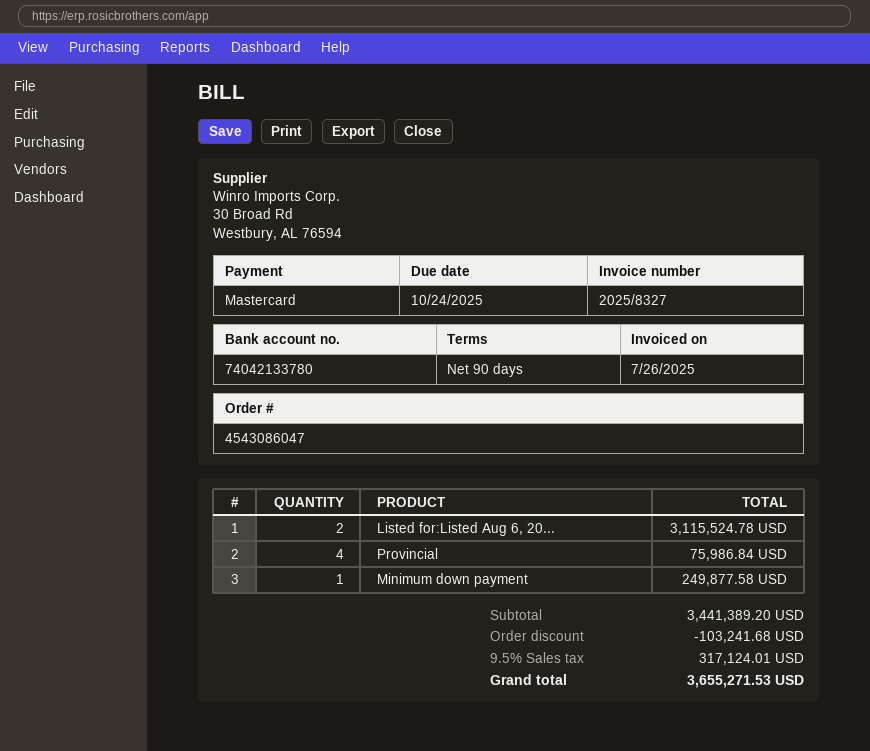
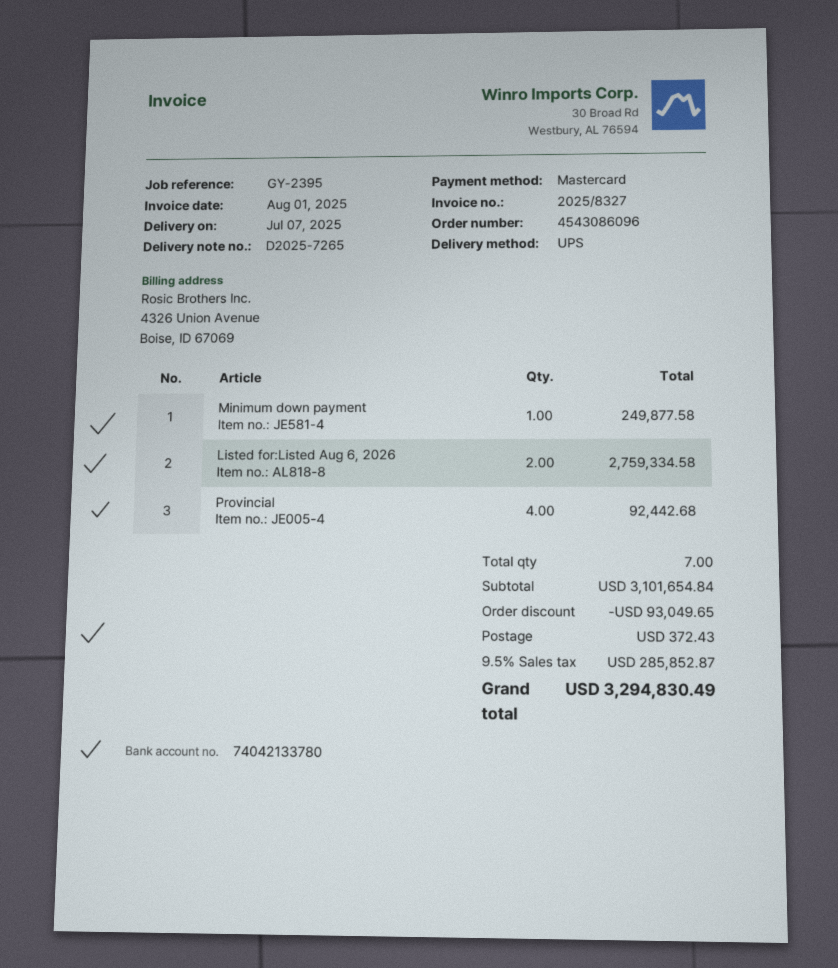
order number: 4543086047 -> 4543086096
invoice date: 2025-07-26 -> 2025-08-01
Listed for:Listed Aug 6, 20...: 2 for 3115524.78 -> 2 for 2759334.58
Provincial: 4 for 75986.84 -> 4 for 92442.68
subtotal: 3441389.20 -> 3101654.84
discount: 103241.68 -> 93049.65
shipping: none -> 372.43
tax: 9.5% = 317124.01 -> 9.5% = 285852.87
total: 3655271.53 -> 3294830.49

